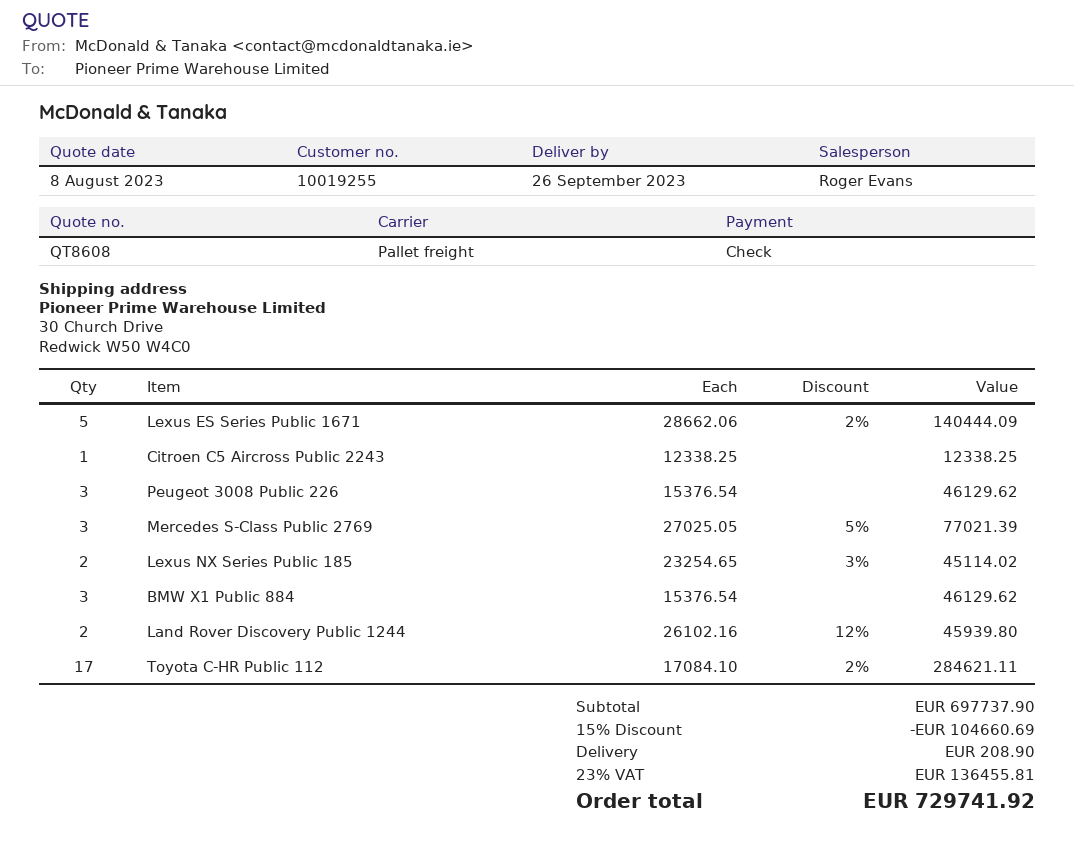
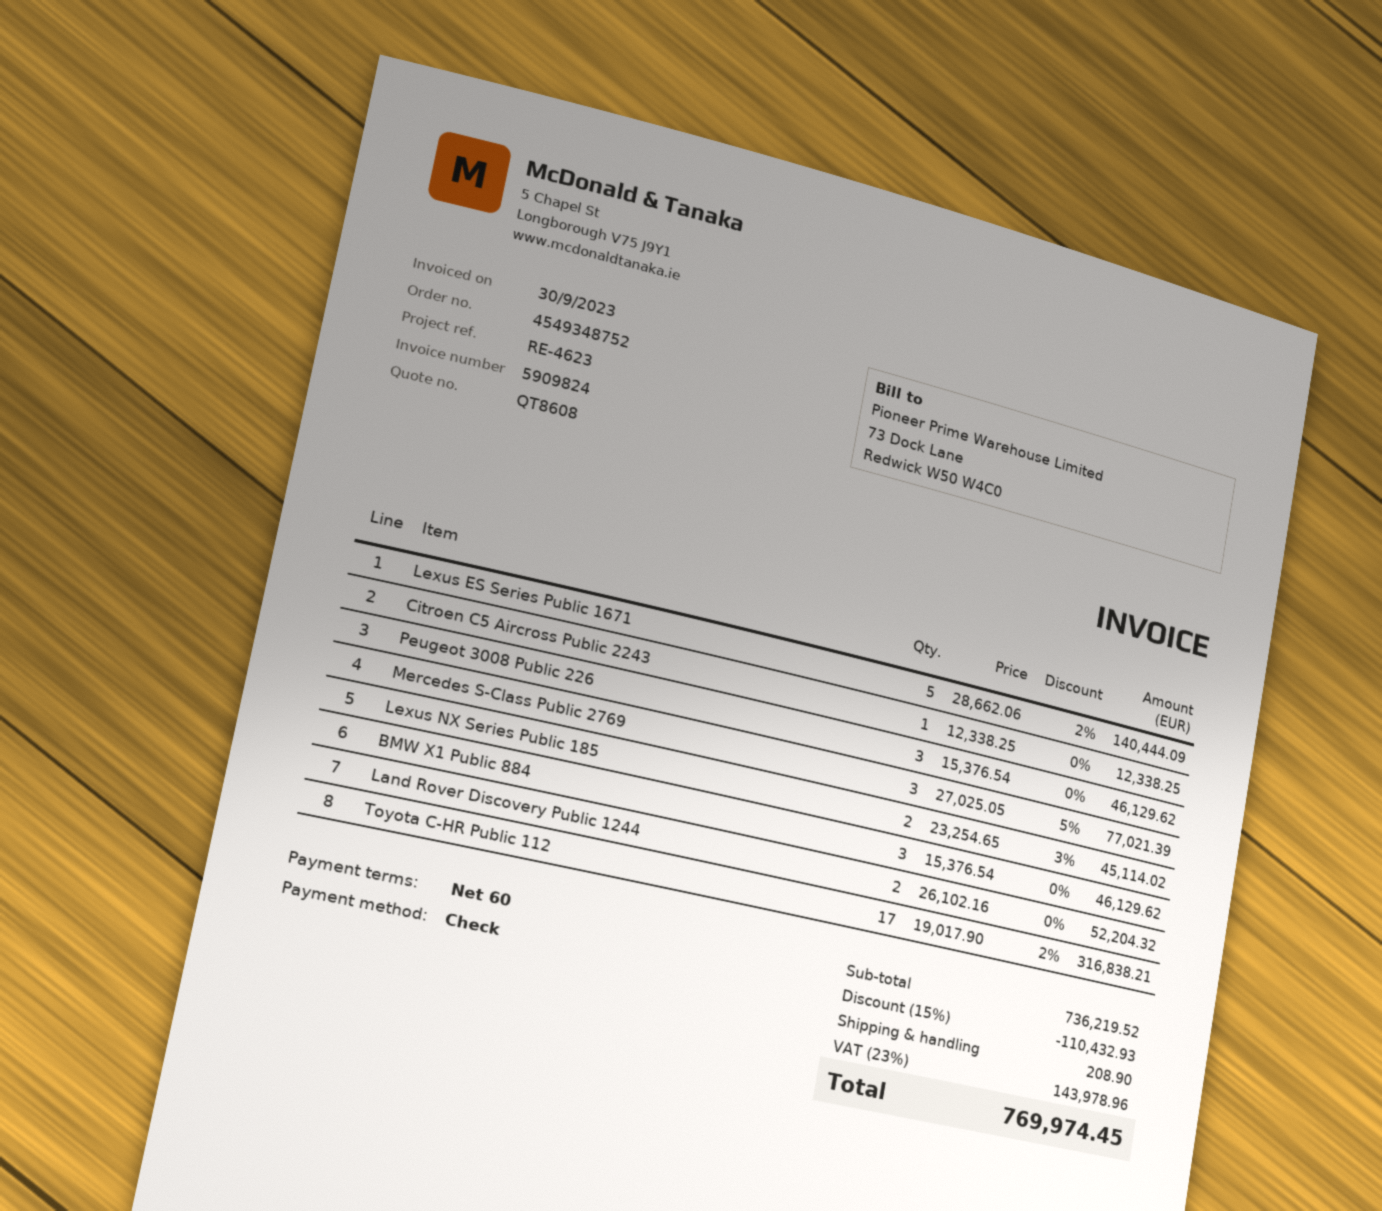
Land Rover Discovery Public 1244: 2 x 26102.16 - 12% = 45939.80 -> 2 x 26102.16 = 52204.32
Toyota C-HR Public 112: 17 x 17084.10 - 2% = 284621.11 -> 17 x 19017.90 - 2% = 316838.21
subtotal: 697737.90 -> 736219.52
discount: 15% = 104660.69 -> 15% = 110432.93
tax: 23% = 136455.81 -> 23% = 143978.96
total: 729741.92 -> 769974.45

